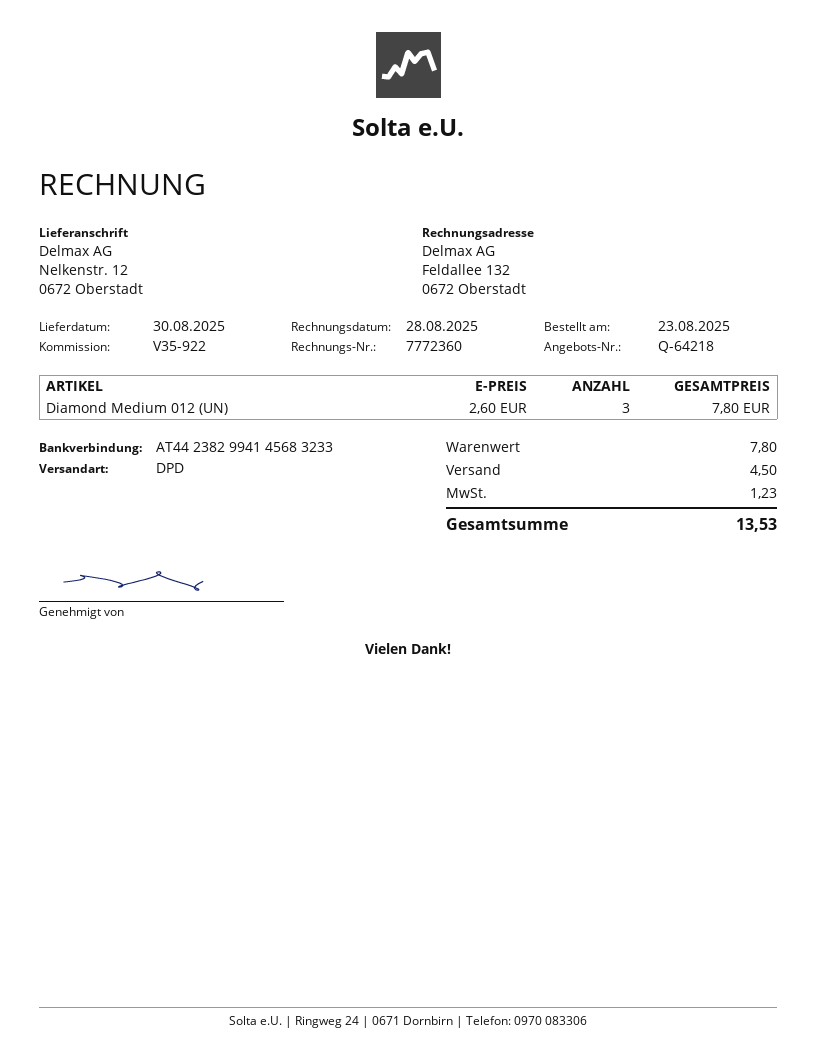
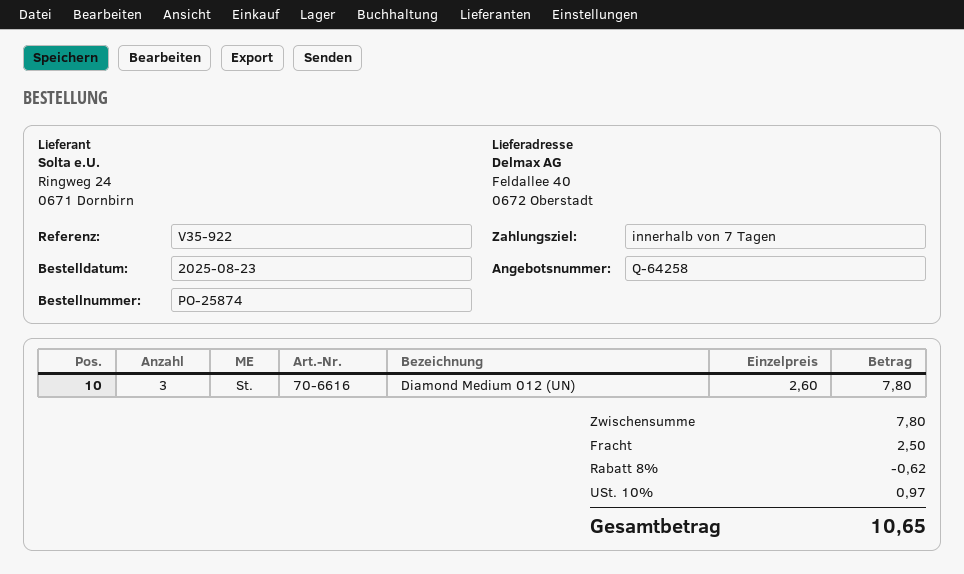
quote number: Q-64218 -> Q-64258
ship to: Nelkenstr. 12, 0672 Oberstadt -> Feldallee 40, 0672 Oberstadt
discount: none -> 8% = 0.62
shipping: 4.50 -> 2.50
tax: 1.23 -> 0.97
total: 13.53 -> 10.65

